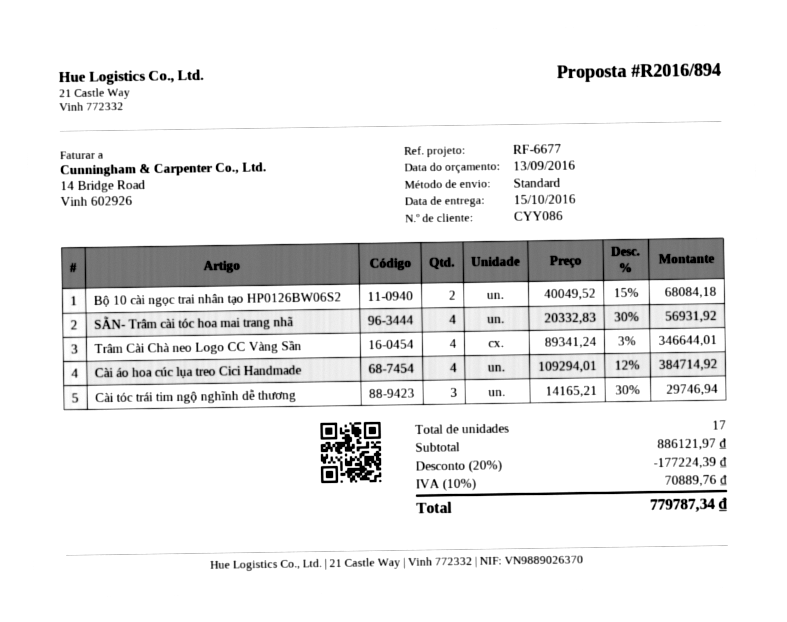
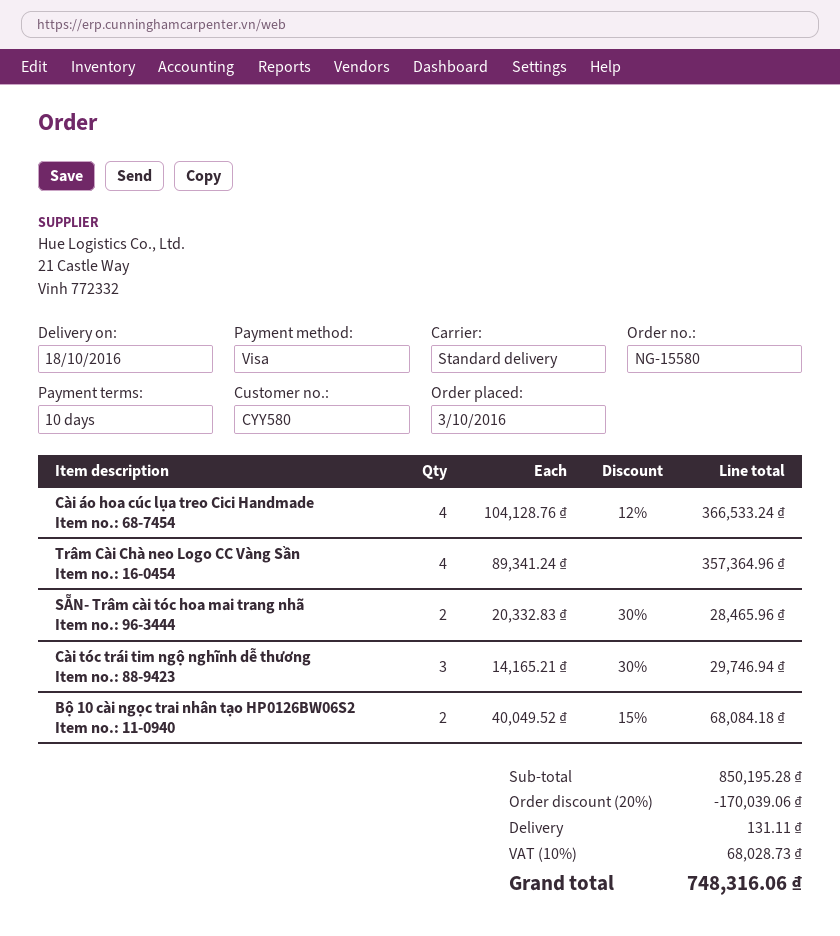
delivery date: 2016-10-15 -> 2016-10-18
customer number: CYY086 -> CYY580
SẴN- Trâm cài tóc hoa mai trang nhã: 4 x 20332.83 - 30% = 56931.92 -> 2 x 20332.83 - 30% = 28465.96
Trâm Cài Chà neo Logo CC Vàng Sần: 4 x 89341.24 - 3% = 346644.01 -> 4 x 89341.24 = 357364.96
Cài áo hoa cúc lụa treo Cici Handmade: 4 x 109294.01 - 12% = 384714.92 -> 4 x 104128.76 - 12% = 366533.24
subtotal: 886121.97 -> 850195.28
discount: 20% = 177224.39 -> 20% = 170039.06
shipping: none -> 131.11
tax: 10% = 70889.76 -> 10% = 68028.73
total: 779787.34 -> 748316.06

